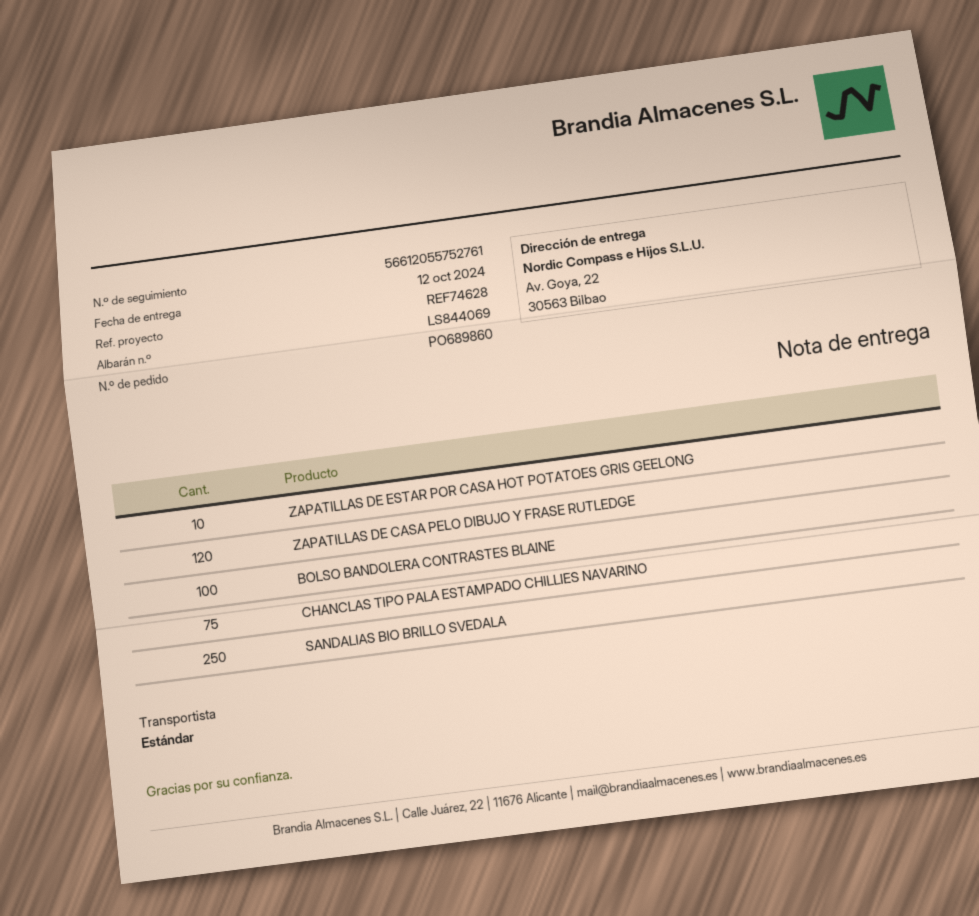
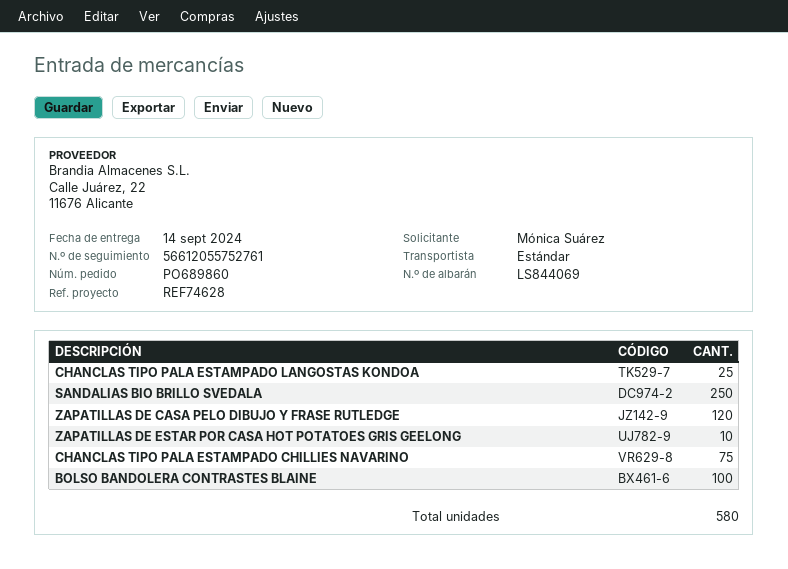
delivery date: 2024-10-12 -> 2024-09-14
CHANCLAS TIPO PALA ESTAMPADO LANGOSTAS KONDOA: none -> 25

